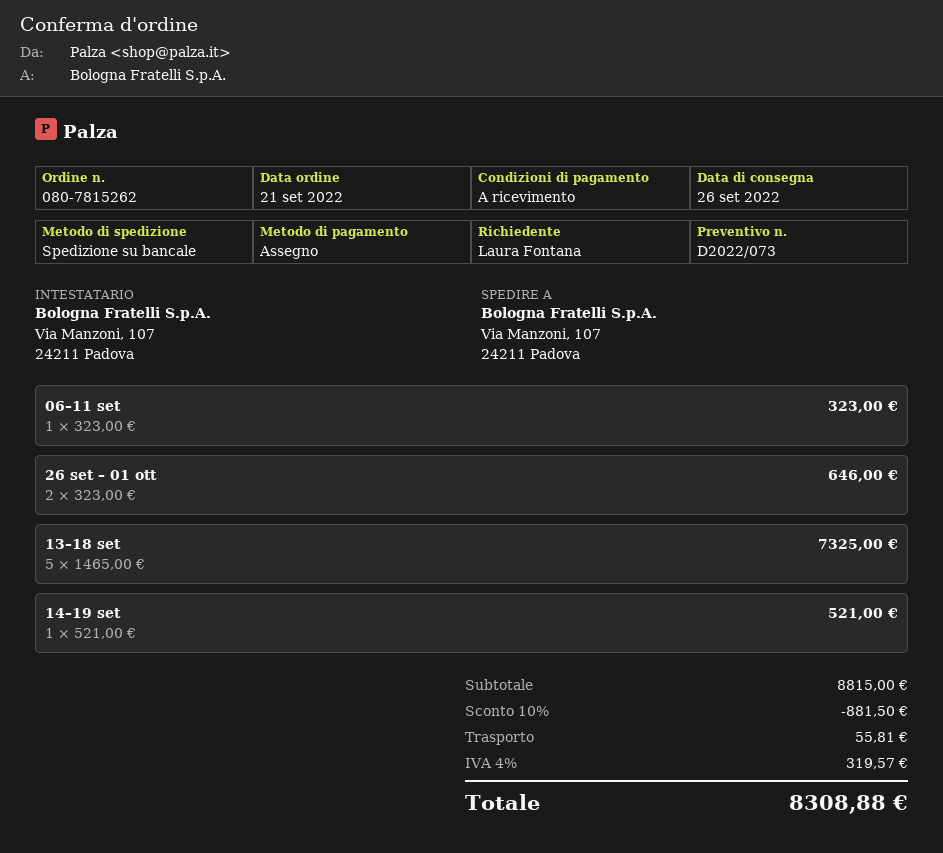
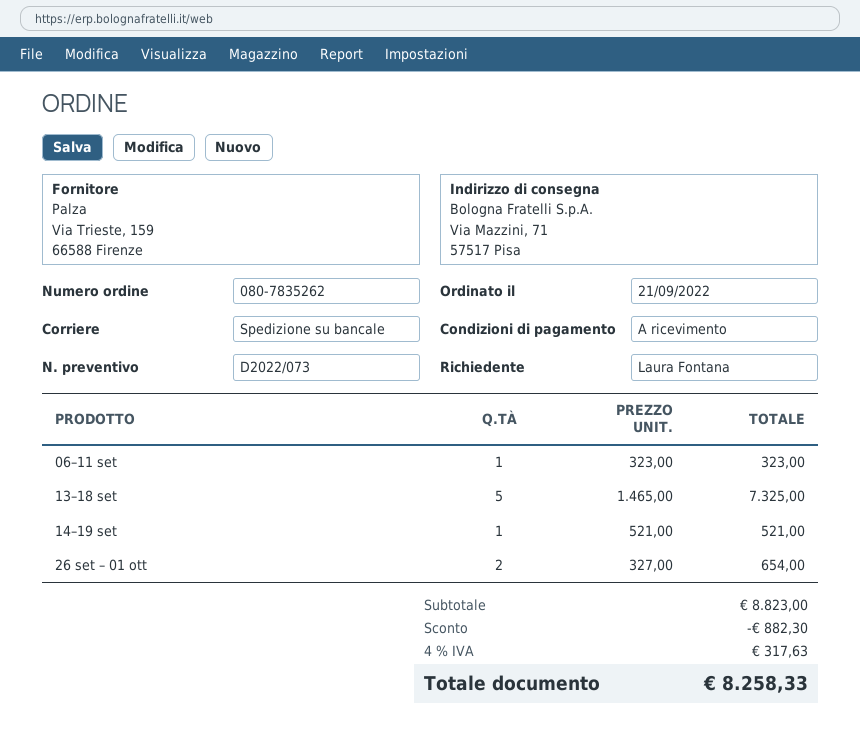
order number: 080-7815262 -> 080-7835262
ship to: Via Manzoni, 107, 24211 Padova -> Via Mazzini, 71, 57517 Pisa
26 set – 01 ott: 2 x 323.00 = 646.00 -> 2 x 327.00 = 654.00
subtotal: 8815.00 -> 8823.00
discount: 881.50 -> 882.30
shipping: 55.81 -> none
tax: 4% = 319.57 -> 4% = 317.63
total: 8308.88 -> 8258.33

